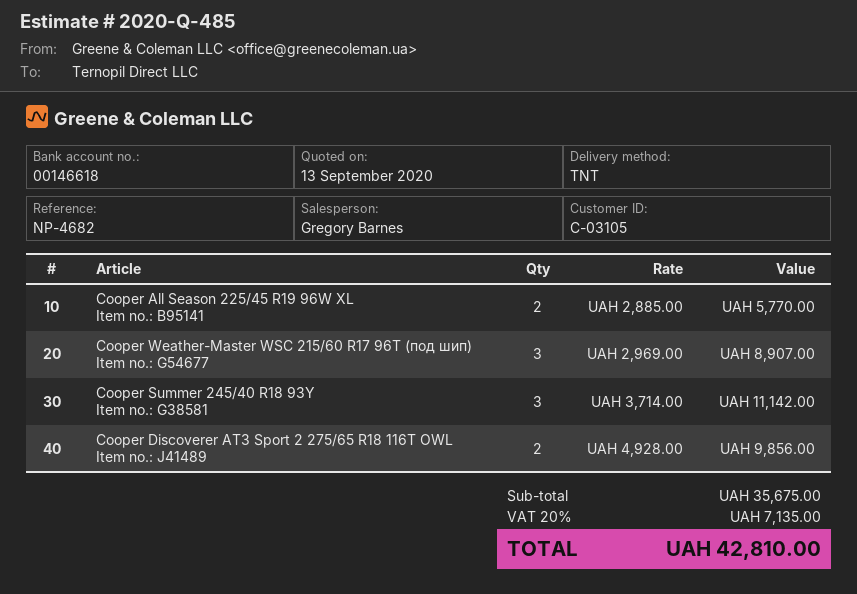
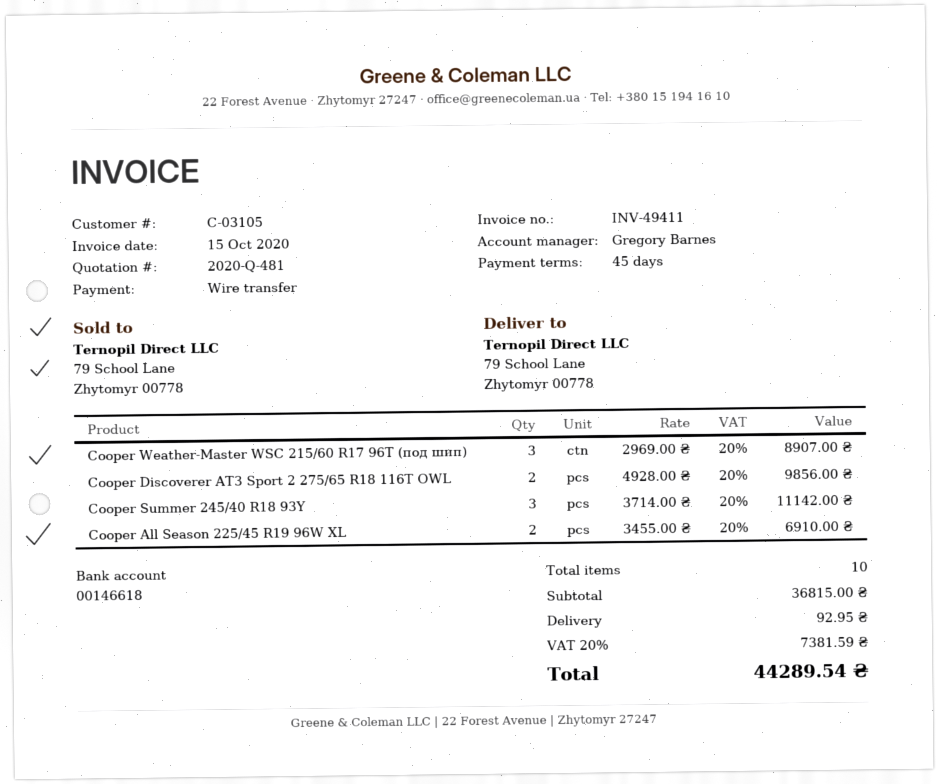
quote number: 2020-Q-485 -> 2020-Q-481
Cooper All Season 225/45 R19 96W XL: 2 x 2885.00 = 5770.00 -> 2 x 3455.00 = 6910.00
subtotal: 35675.00 -> 36815.00
shipping: none -> 92.95
tax: 20% = 7135.00 -> 20% = 7381.59
total: 42810.00 -> 44289.54

